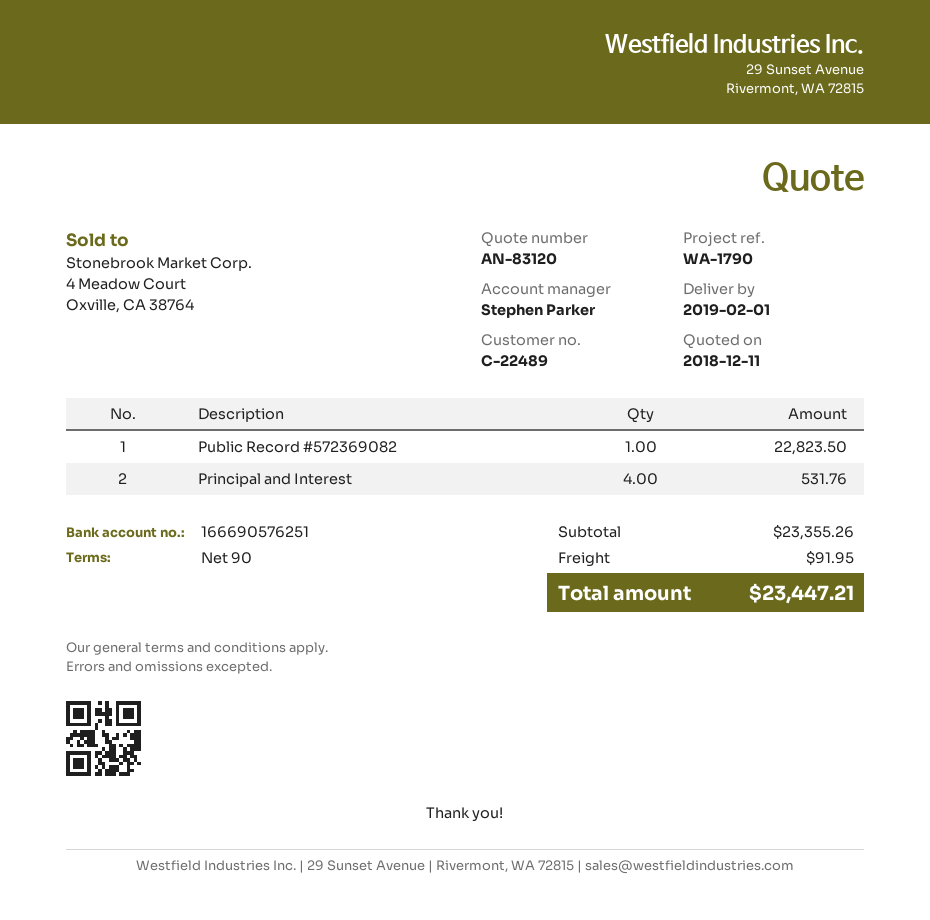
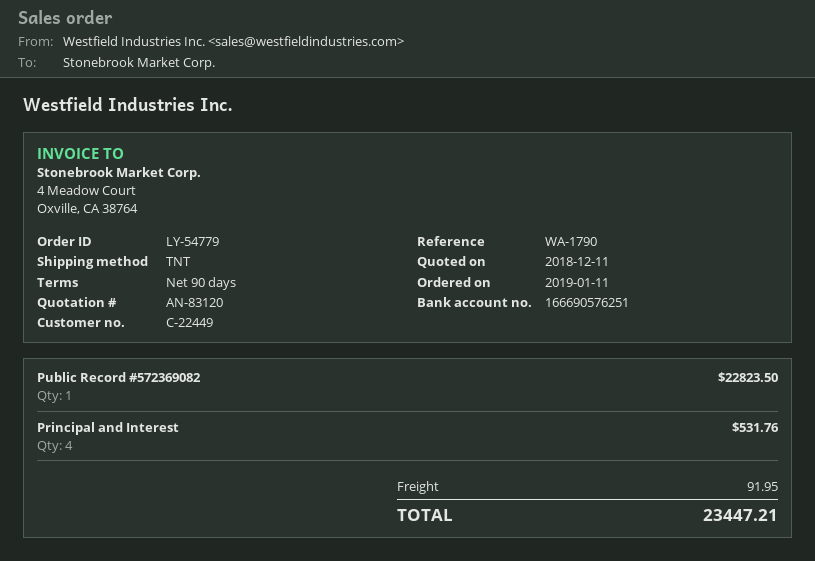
customer number: C-22489 -> C-22449

